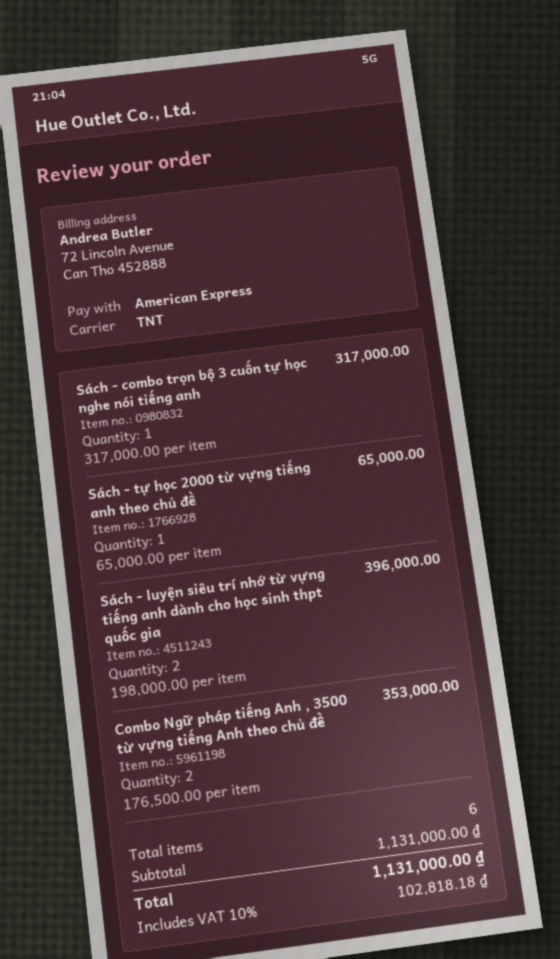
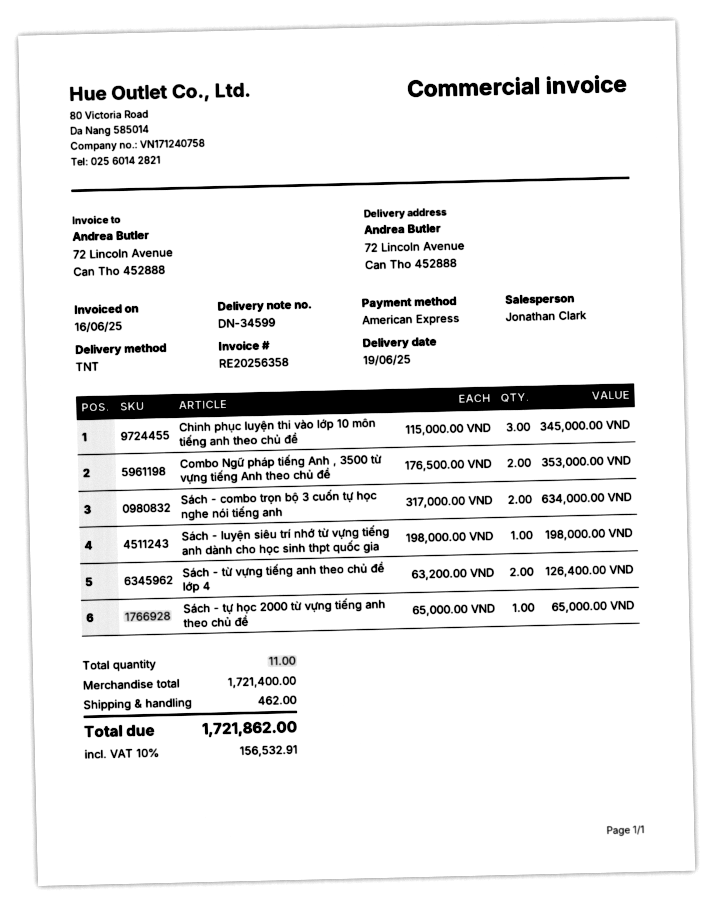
Sách - combo trọn bộ 3 cuốn tự học nghe nói tiếng anh: 1 x 317000.00 = 317000.00 -> 2 x 317000.00 = 634000.00
Sách - luyện siêu trí nhớ từ vựng tiếng anh dành cho học sinh thpt quốc gia: 2 x 198000.00 = 396000.00 -> 1 x 198000.00 = 198000.00
Chinh phục luyện thi vào lớp 10 môn tiếng anh theo chủ đề: none -> 3 x 115000.00 = 345000.00
Sách - từ vựng tiếng anh theo chủ đề lớp 4: none -> 2 x 63200.00 = 126400.00
total quantity: 6 -> 11
subtotal: 1131000.00 -> 1721400.00
shipping: none -> 462.00
tax: 10% = 102818.18 -> 10% = 156532.91
total: 1131000.00 -> 1721862.00

